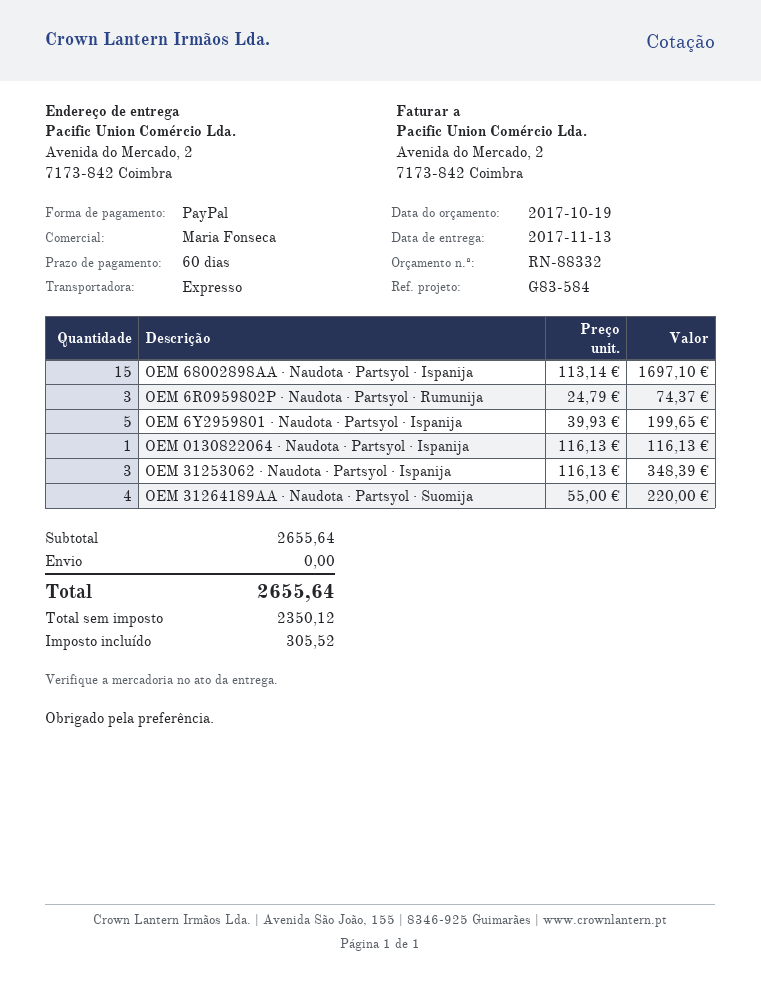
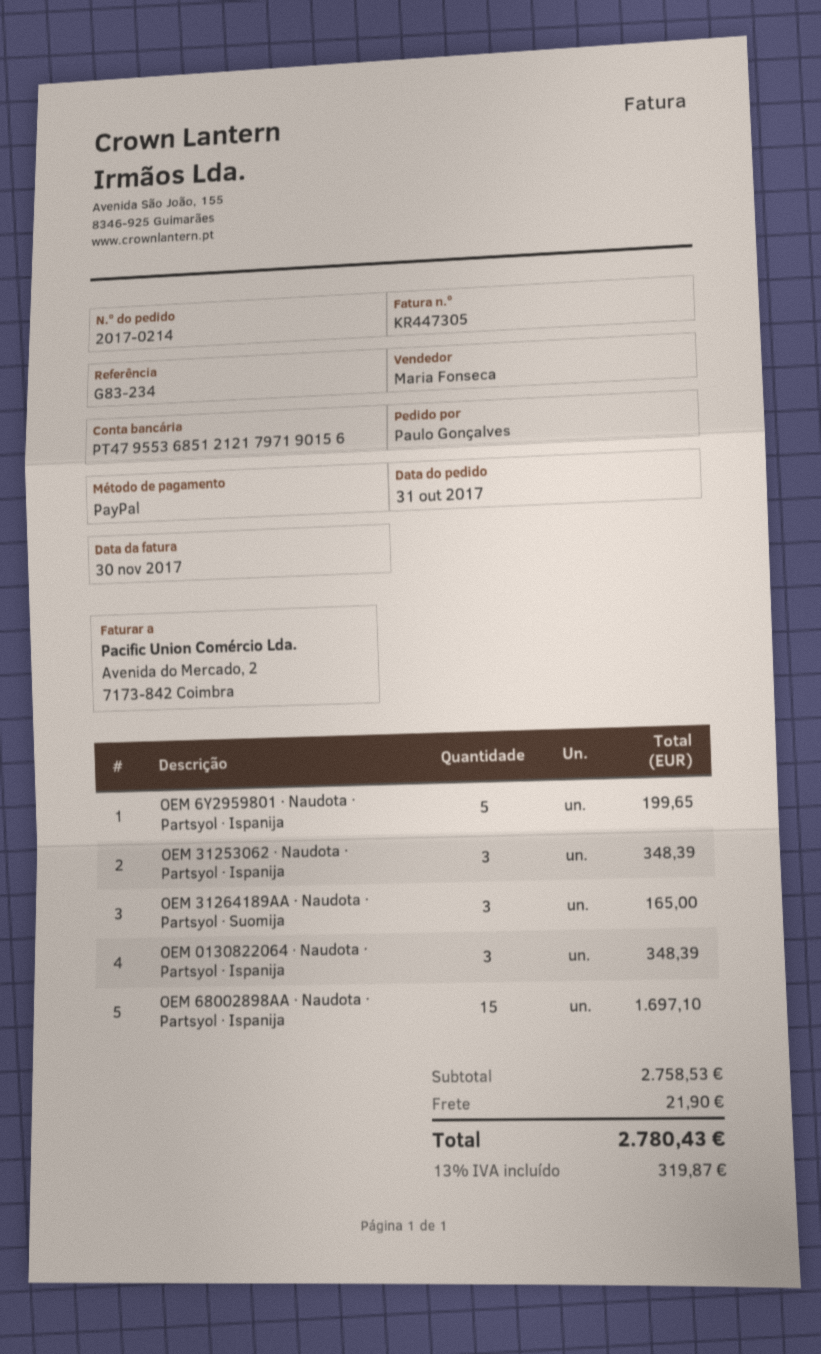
reference: G83-584 -> G83-234
OEM 6R0959802P · Naudota · Partsyol · Rumunija: 3 for 74.37 -> none
OEM 0130822064 · Naudota · Partsyol · Ispanija: 1 for 116.13 -> 3 for 348.39
OEM 31264189AA · Naudota · Partsyol · Suomija: 4 for 220.00 -> 3 for 165.00
subtotal: 2655.64 -> 2758.53
shipping: 0.00 -> 21.90
tax: 305.52 -> 319.87
total: 2655.64 -> 2780.43

